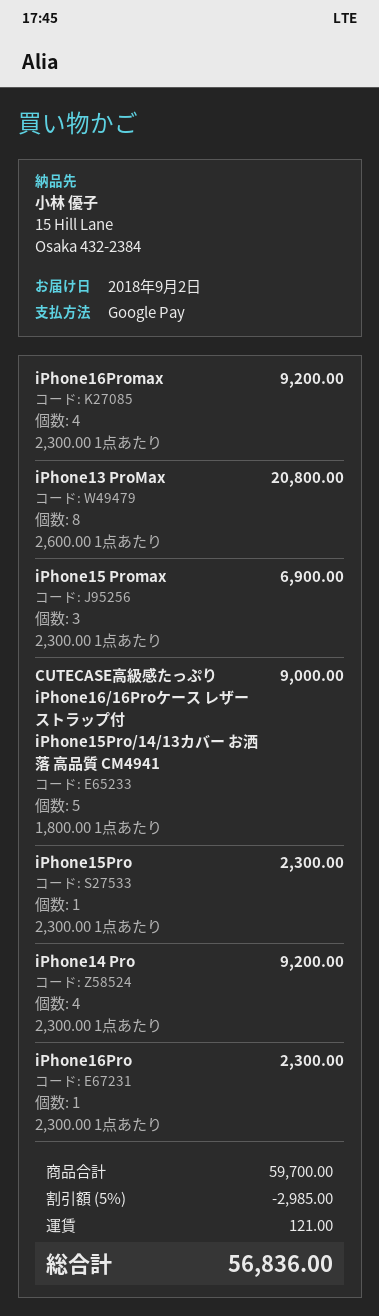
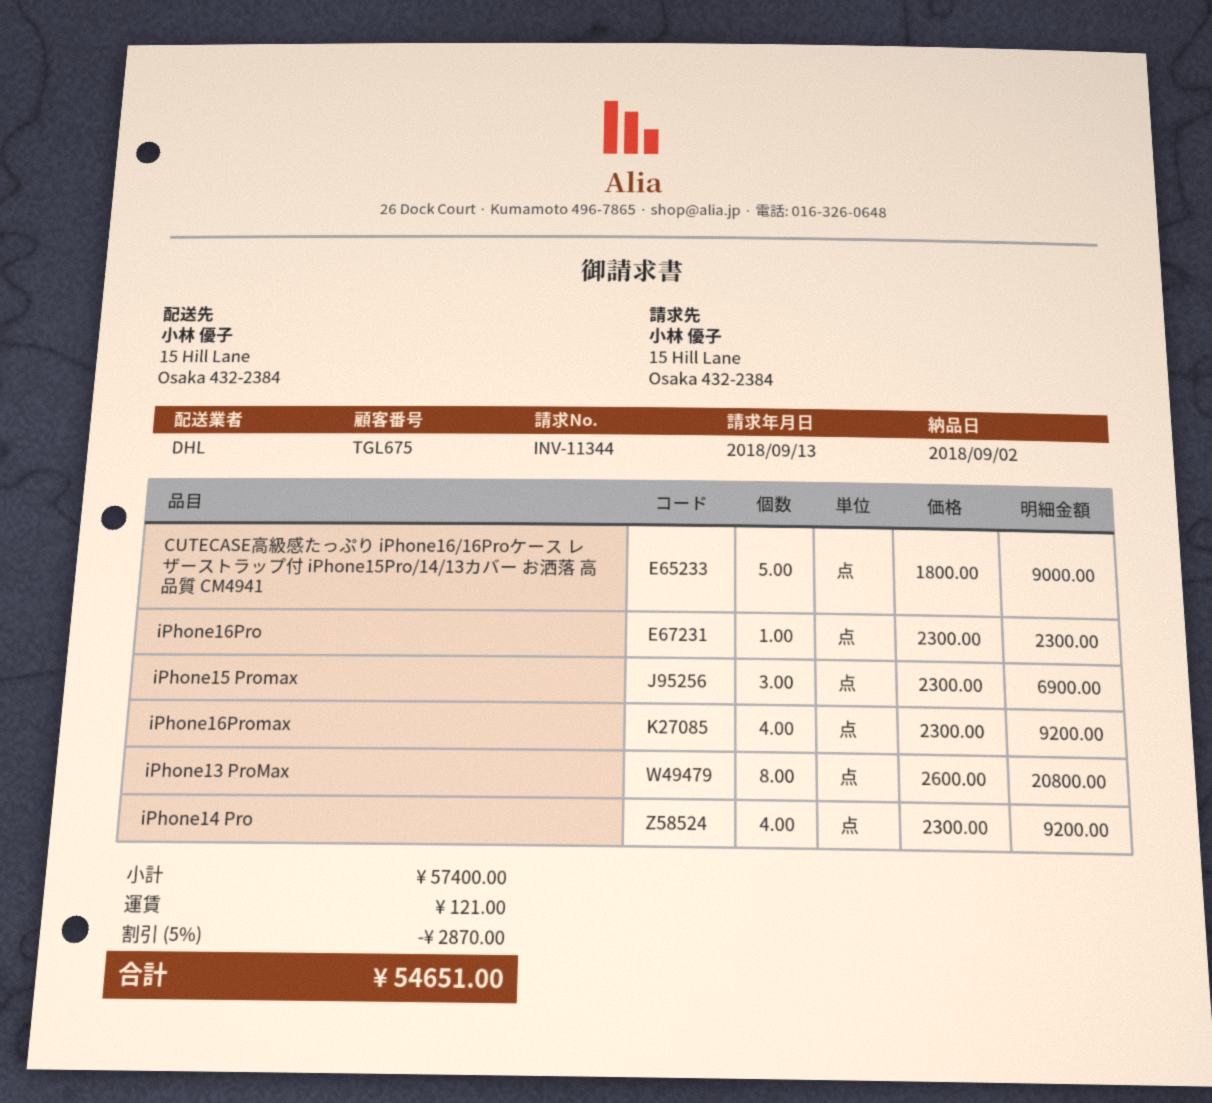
iPhone15Pro: 1 x 2300.00 = 2300.00 -> none
subtotal: 59700.00 -> 57400.00
discount: 5% = 2985.00 -> 5% = 2870.00
total: 56836.00 -> 54651.00

